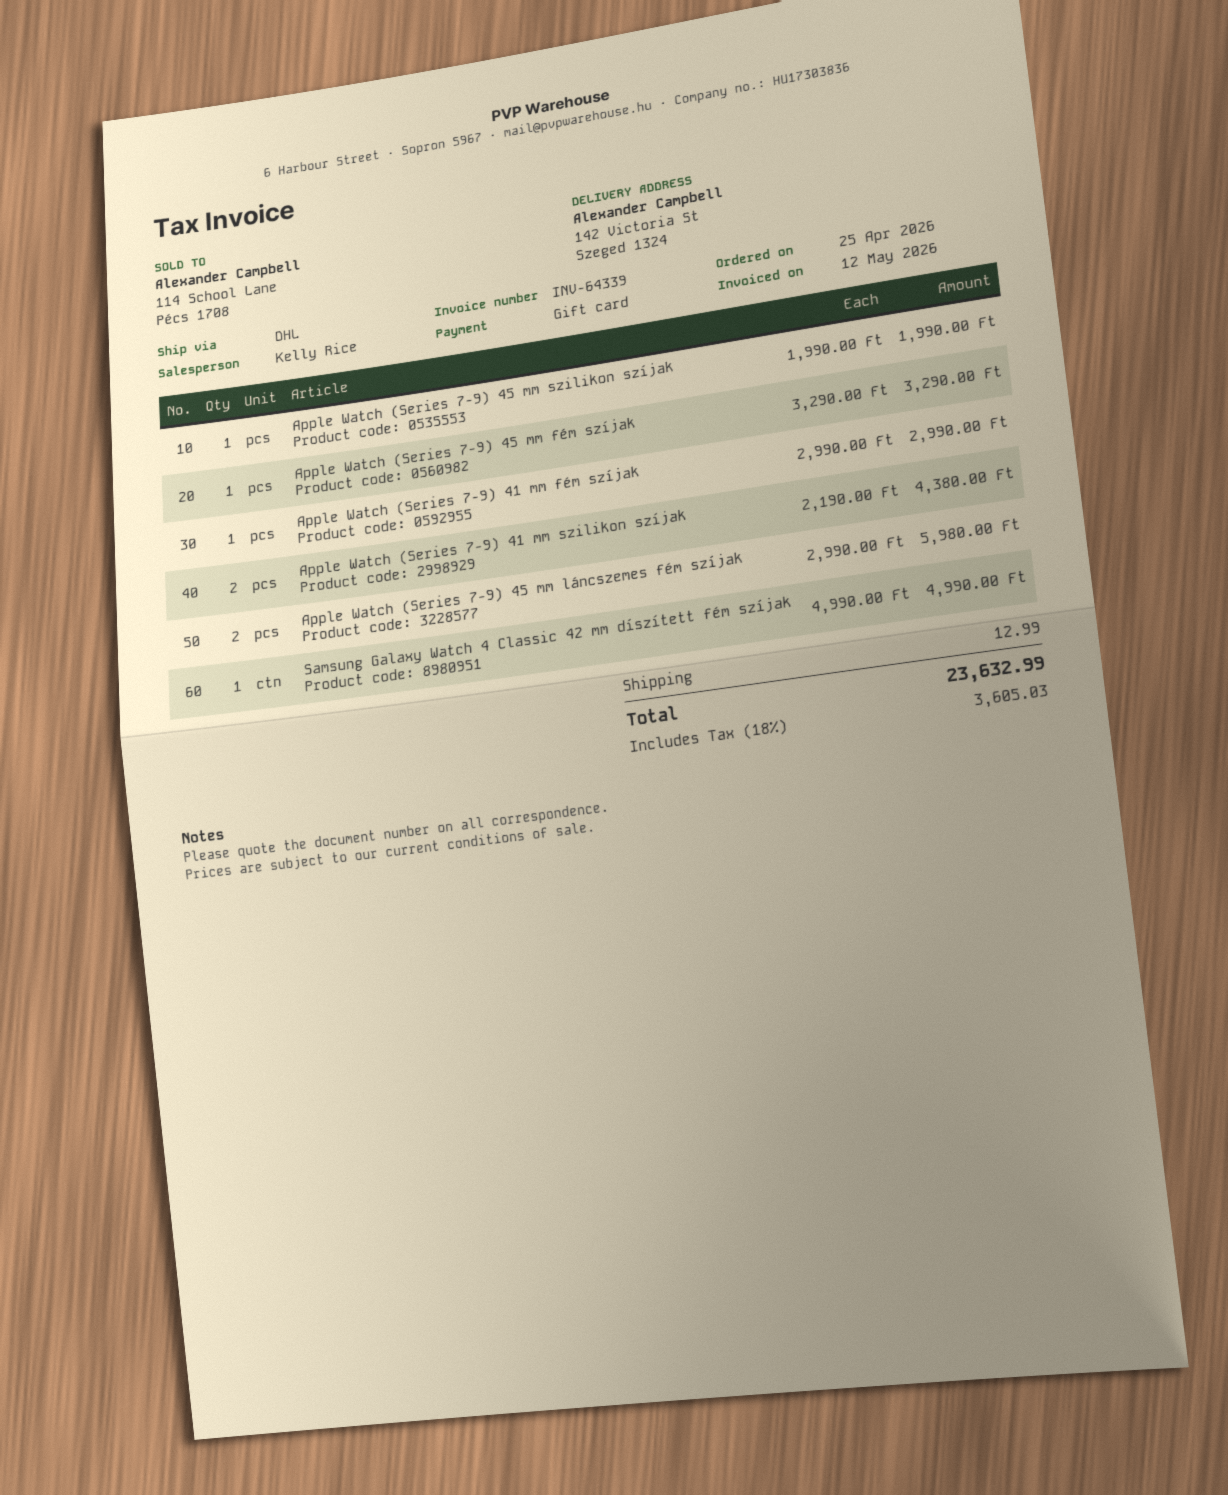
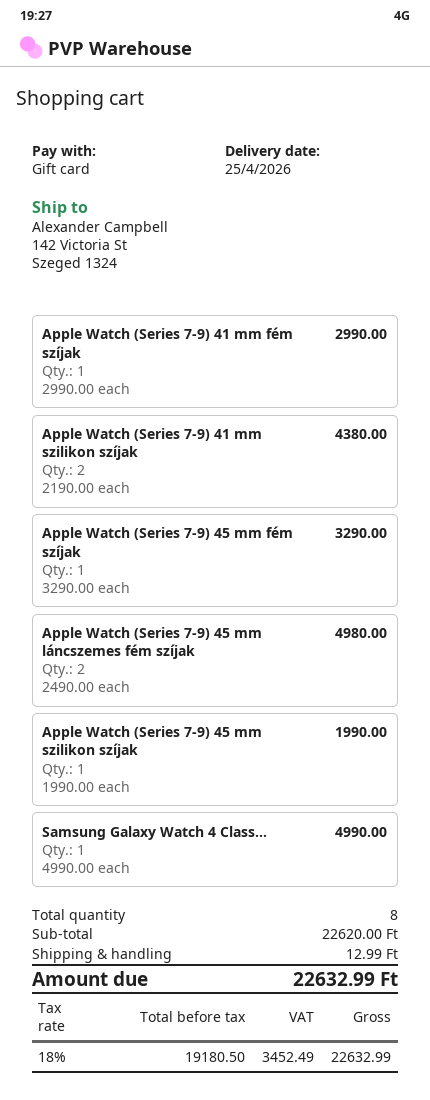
Apple Watch (Series 7-9) 45 mm láncszemes fém szíjak: 2 x 2990.00 = 5980.00 -> 2 x 2490.00 = 4980.00
tax: 18% = 3605.03 -> 18% = 3452.49
total: 23632.99 -> 22632.99

